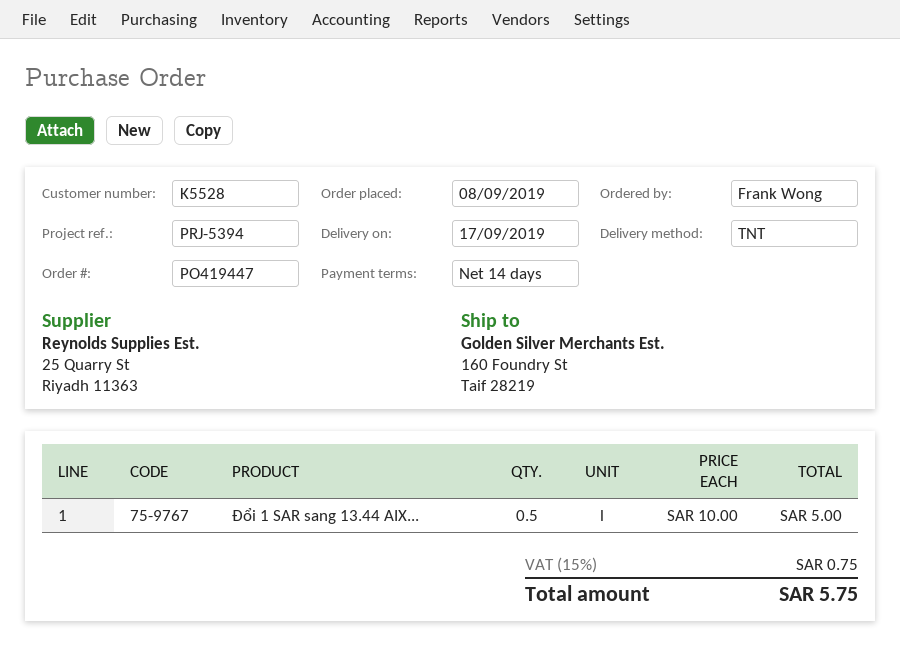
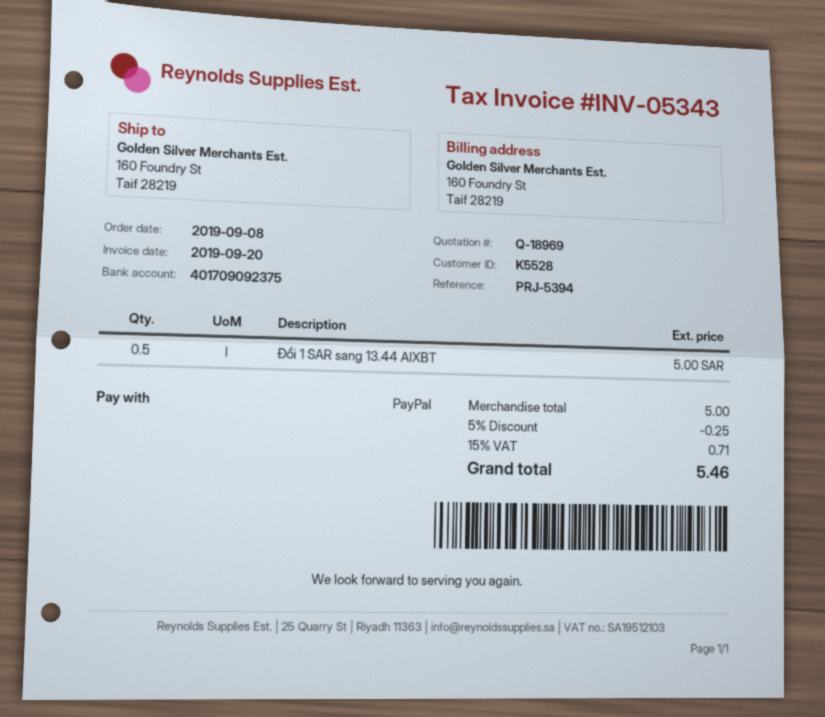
discount: none -> 5% = 0.25
tax: 15% = 0.75 -> 15% = 0.71
total: 5.75 -> 5.46

